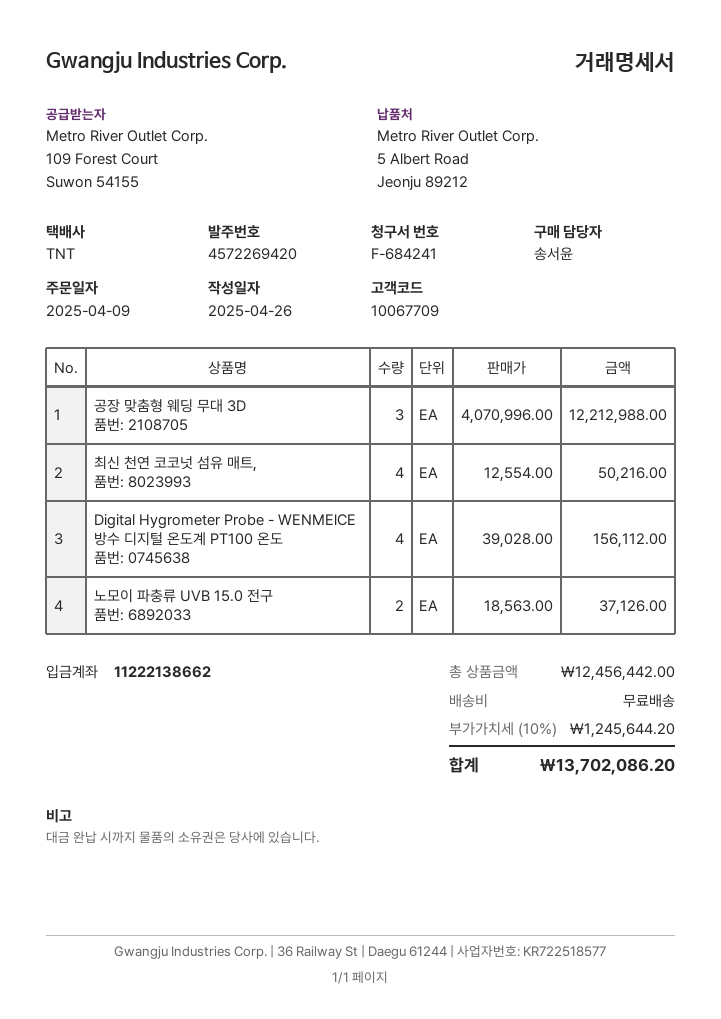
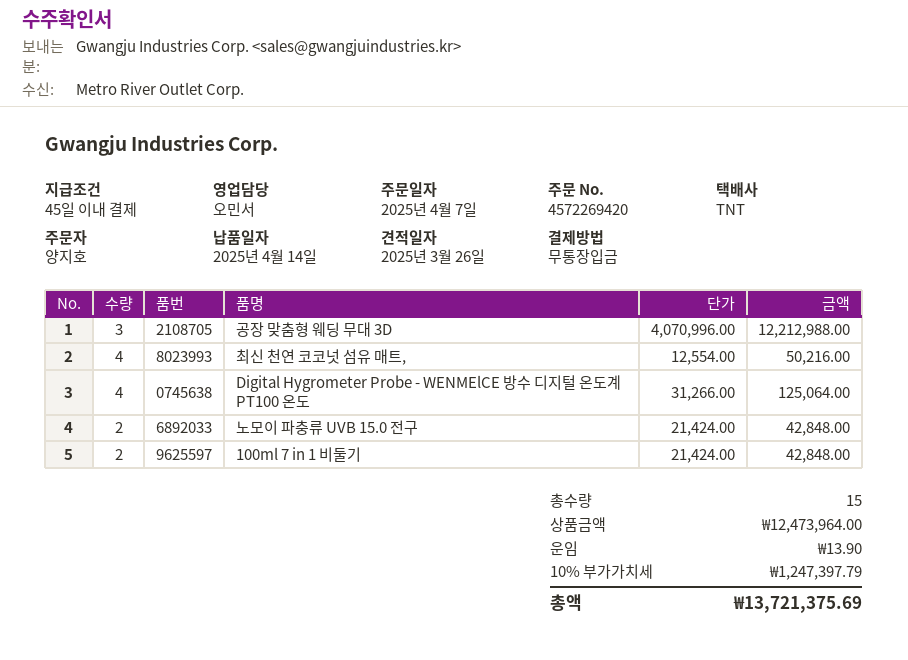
order date: 2025-04-09 -> 2025-04-07
ordered by: 송서윤 -> 양지호
Digital Hygrometer Probe - WENMElCE 방수 디지털 온도계 PT100 온도: 4 x 39028.00 = 156112.00 -> 4 x 31266.00 = 125064.00
노모이 파충류 UVB 15.0 전구: 2 x 18563.00 = 37126.00 -> 2 x 21424.00 = 42848.00
100ml 7 in 1 비둘기: none -> 2 x 21424.00 = 42848.00
subtotal: 12456442.00 -> 12473964.00
shipping: 0.00 -> 13.90
tax: 10% = 1245644.20 -> 10% = 1247397.79
total: 13702086.20 -> 13721375.69

